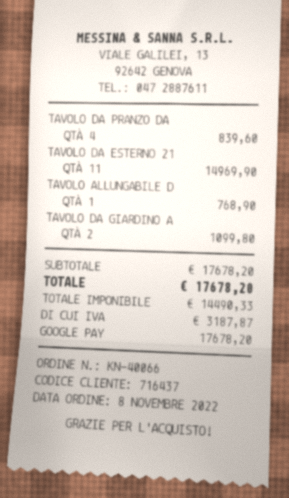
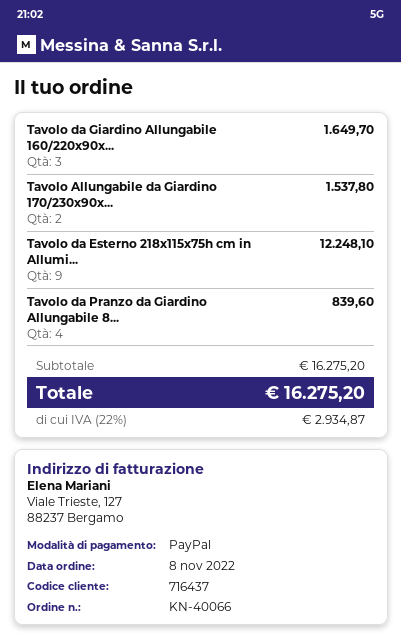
payment method: Google Pay -> PayPal
TAVOLO DA ESTERNO 21: 11 for 14969.90 -> 9 for 12248.10
TAVOLO ALLUNGABILE D: 1 for 768.90 -> 2 for 1537.80
TAVOLO DA GIARDINO A: 2 for 1099.80 -> 3 for 1649.70
subtotal: 17678.20 -> 16275.20
tax: 3187.87 -> 2934.87
total: 17678.20 -> 16275.20

